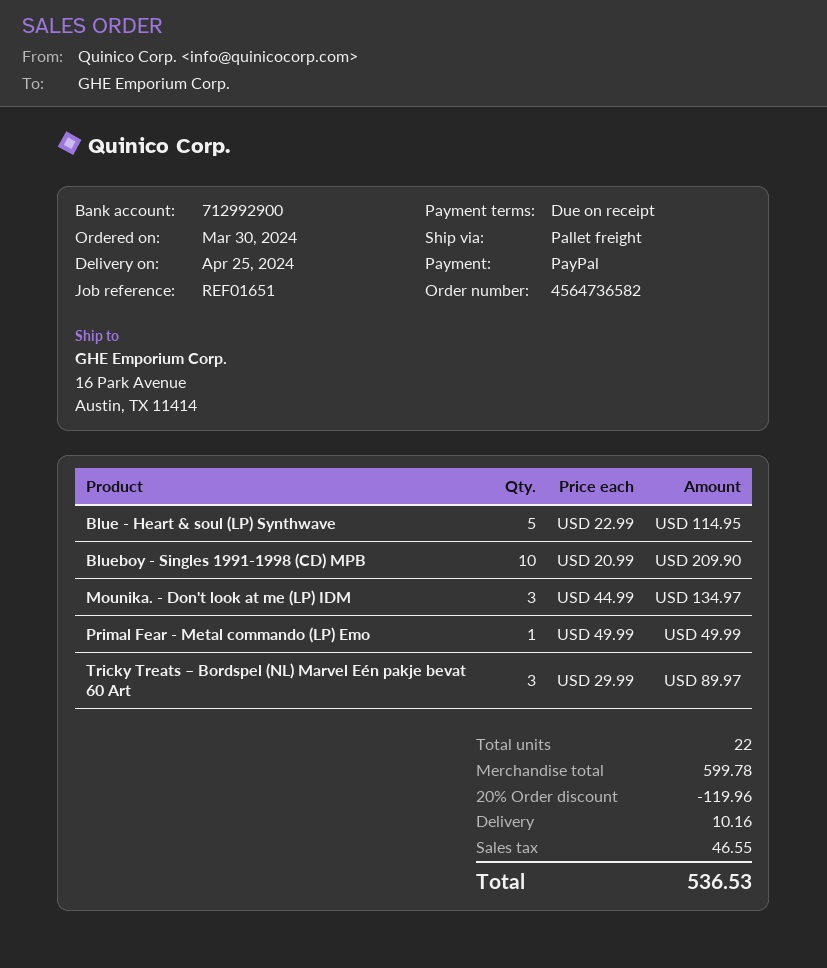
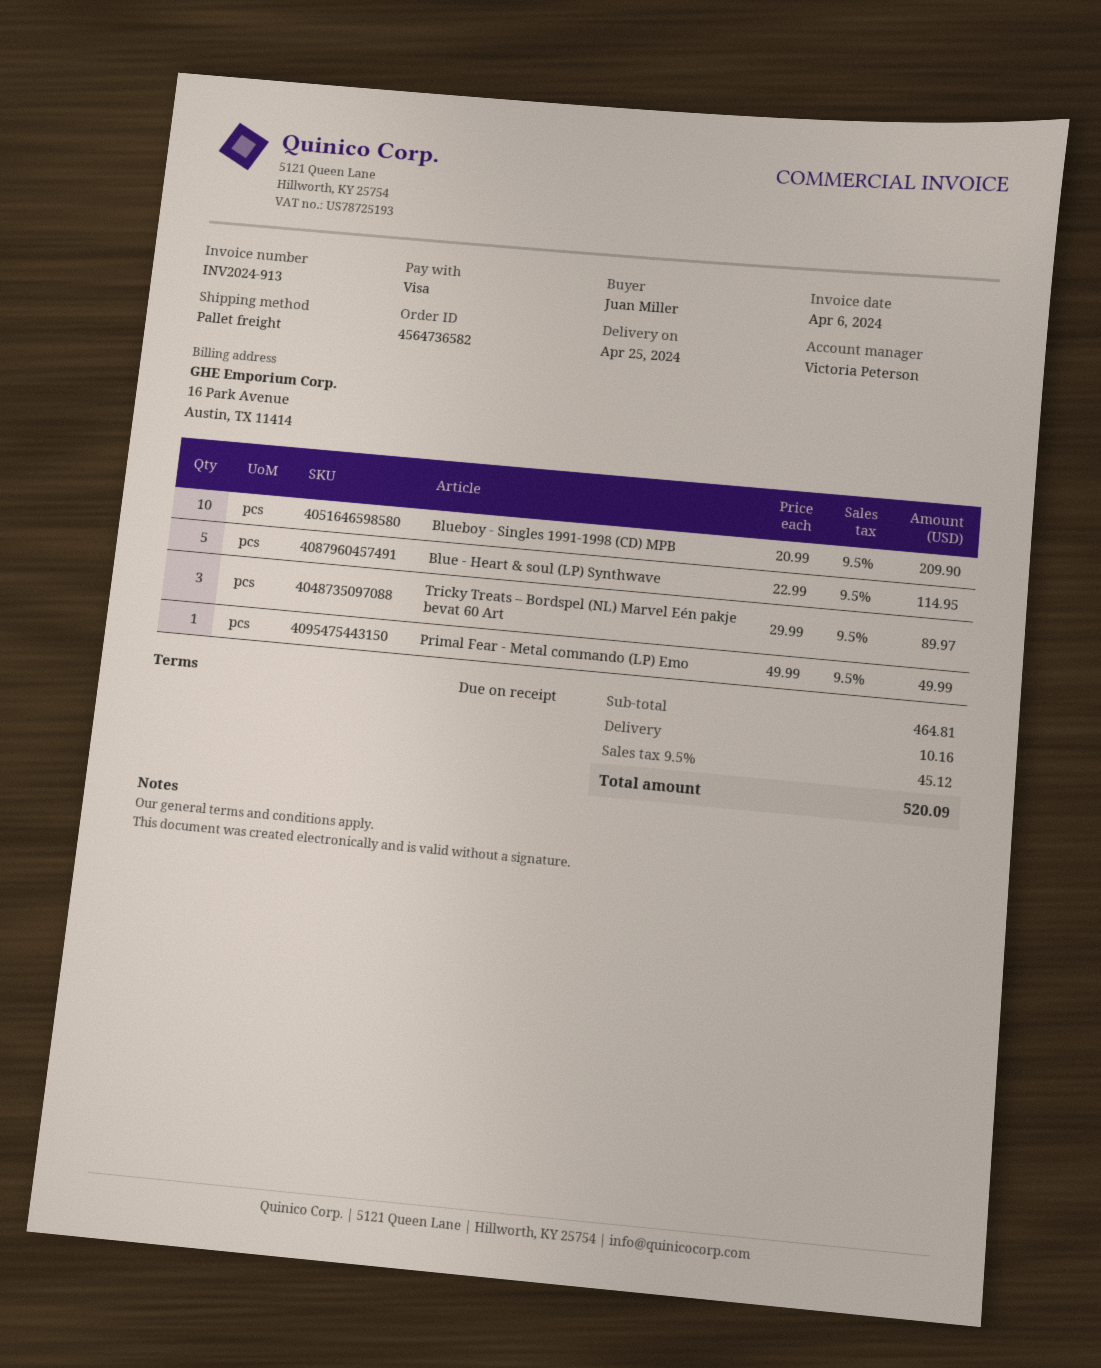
payment method: PayPal -> Visa
Mounika. - Don't look at me (LP) IDM: 3 x 44.99 = 134.97 -> none
subtotal: 599.78 -> 464.81
discount: 20% = 119.96 -> none
tax: 46.55 -> 45.12
total: 536.53 -> 520.09

